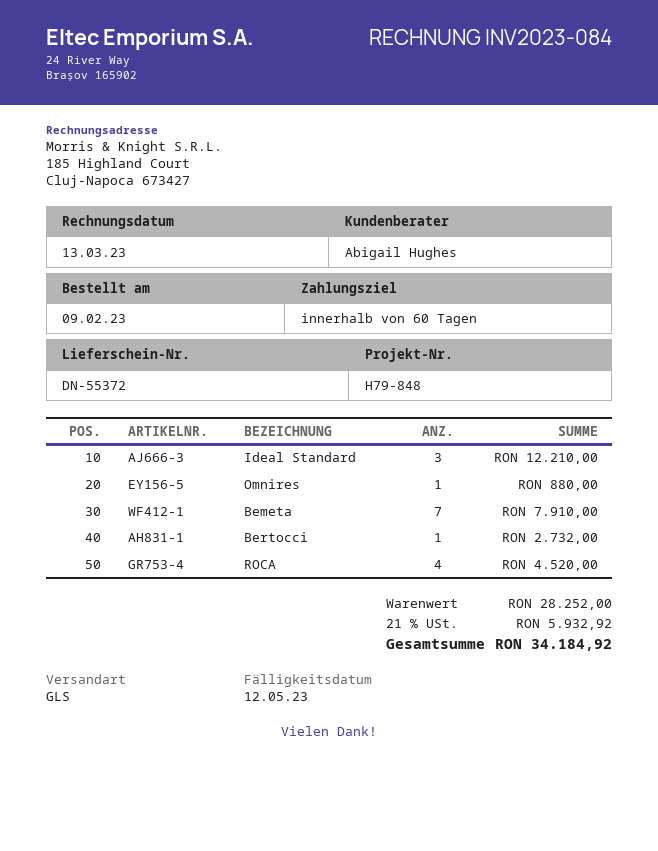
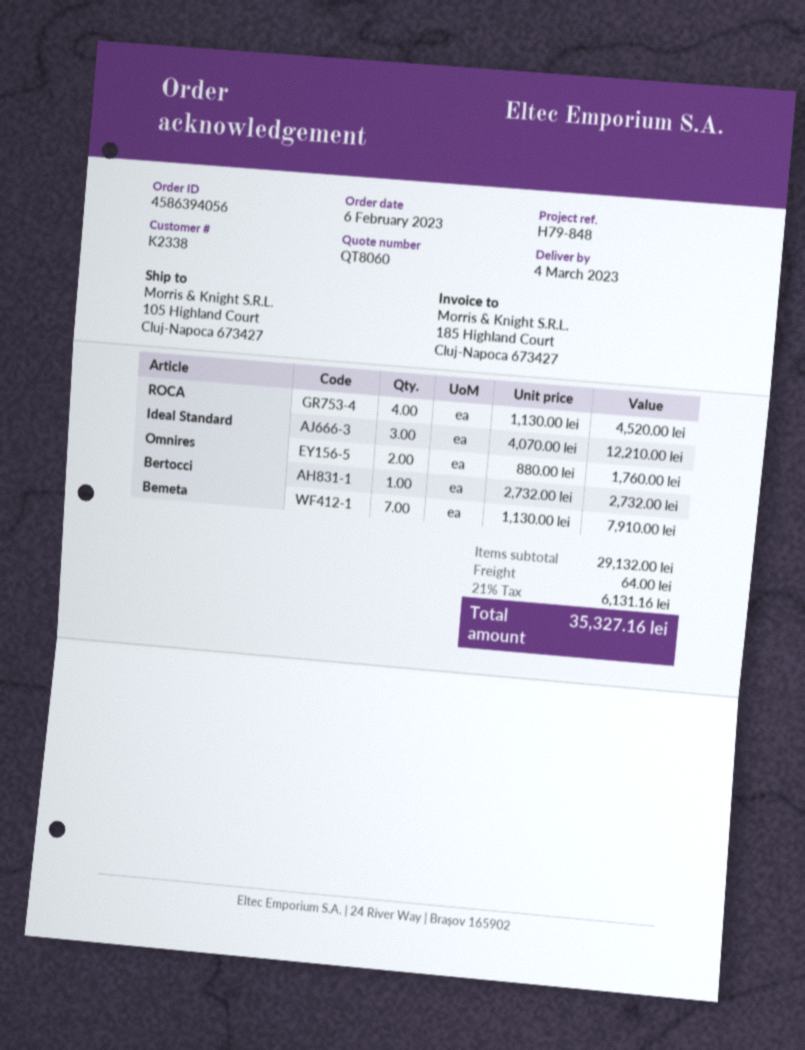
order date: 2023-02-09 -> 2023-02-06
Omnires: 1 for 880.00 -> 2 for 1760.00
subtotal: 28252.00 -> 29132.00
shipping: none -> 64.00
tax: 21% = 5932.92 -> 21% = 6131.16
total: 34184.92 -> 35327.16

